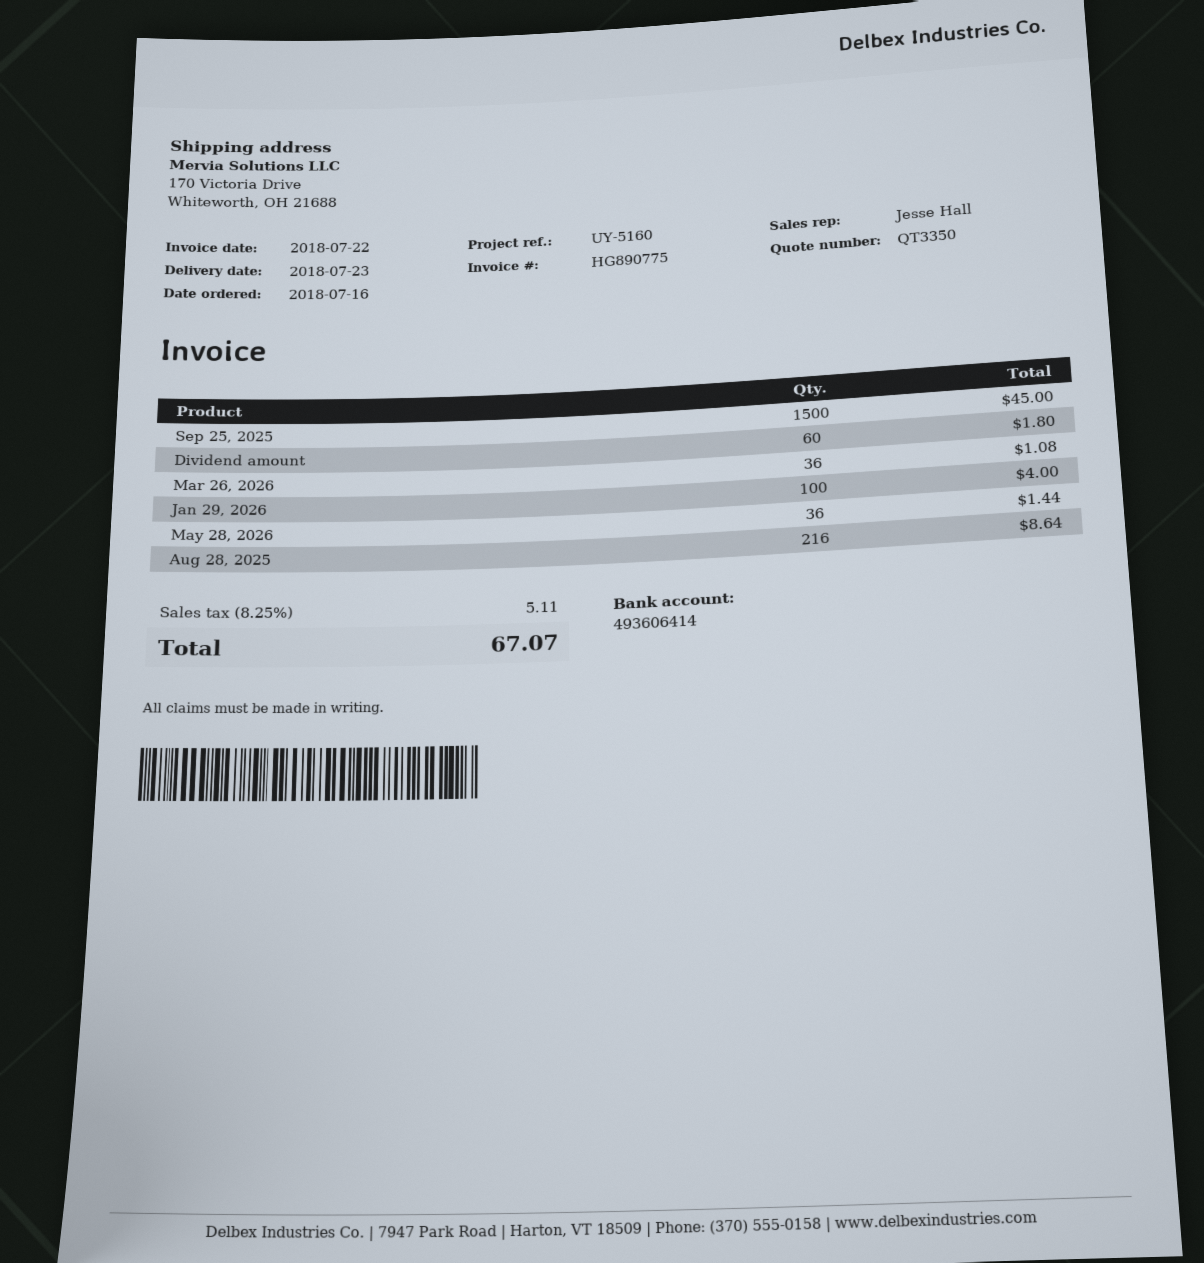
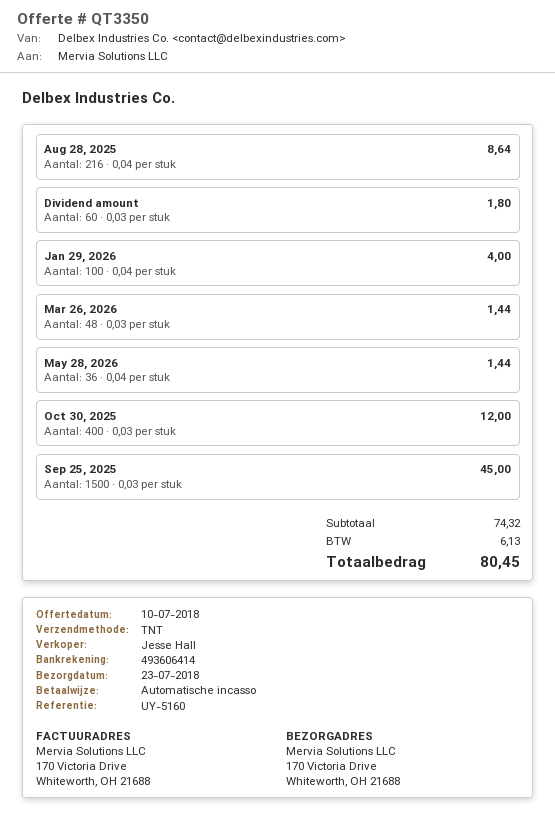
Mar 26, 2026: 36 for 1.08 -> 48 for 1.44
Oct 30, 2025: none -> 400 for 12.00
tax: 5.11 -> 6.13
total: 67.07 -> 80.45

